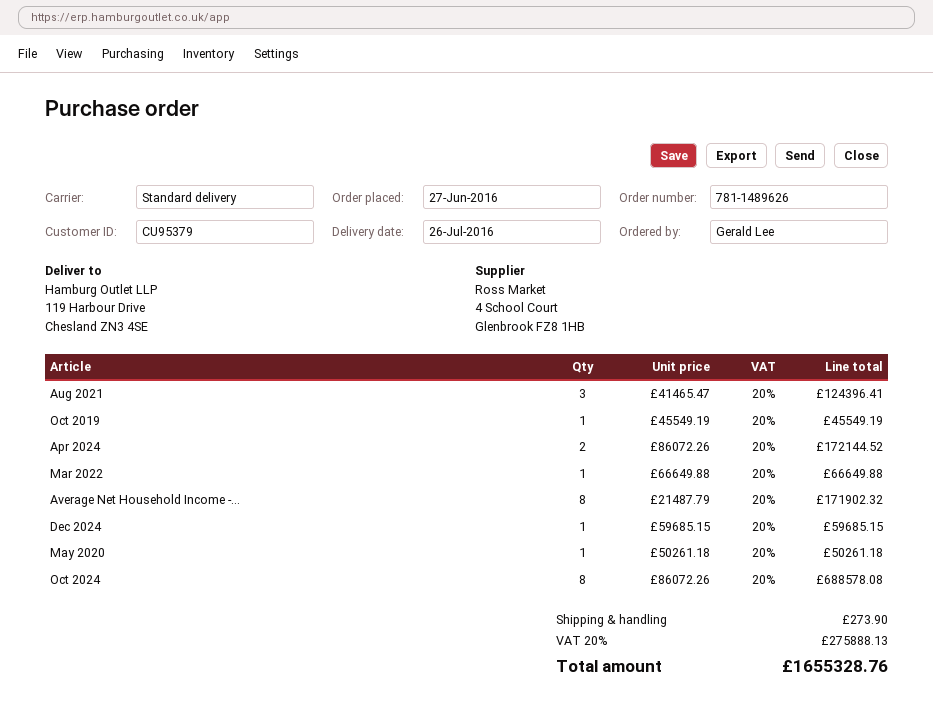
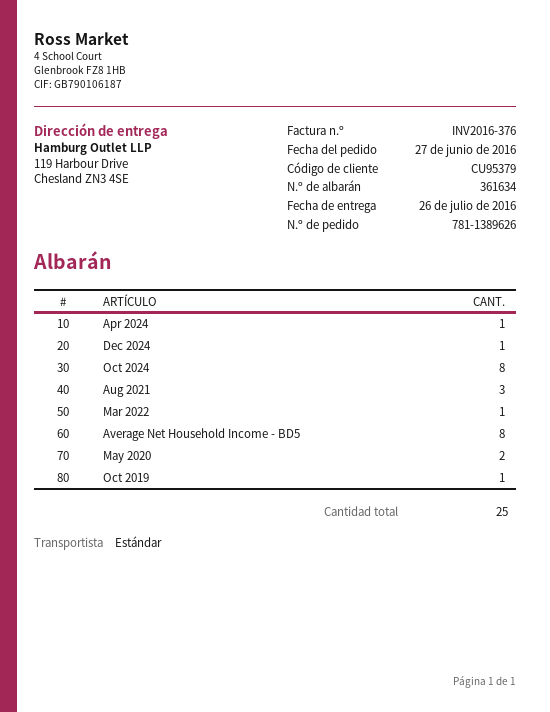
order number: 781-1489626 -> 781-1389626
Apr 2024: 2 -> 1
May 2020: 1 -> 2

